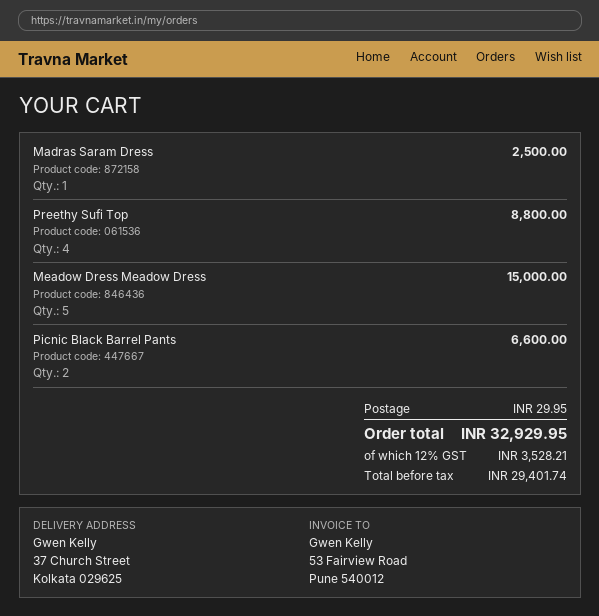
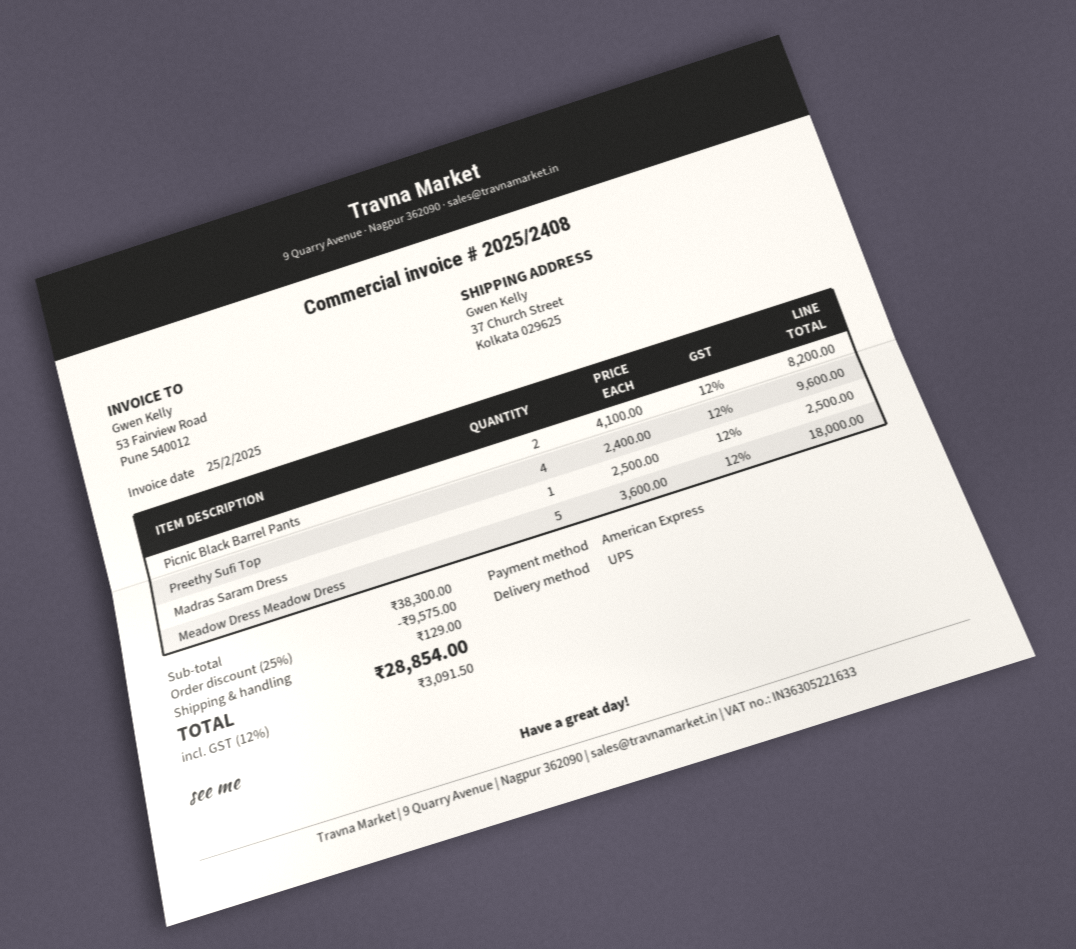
Preethy Sufi Top: 4 for 8800.00 -> 4 for 9600.00
Meadow Dress Meadow Dress: 5 for 15000.00 -> 5 for 18000.00
Picnic Black Barrel Pants: 2 for 6600.00 -> 2 for 8200.00
discount: none -> 25% = 9575.00
shipping: 29.95 -> 129.00
tax: 12% = 3528.21 -> 12% = 3091.50
total: 32929.95 -> 28854.00

